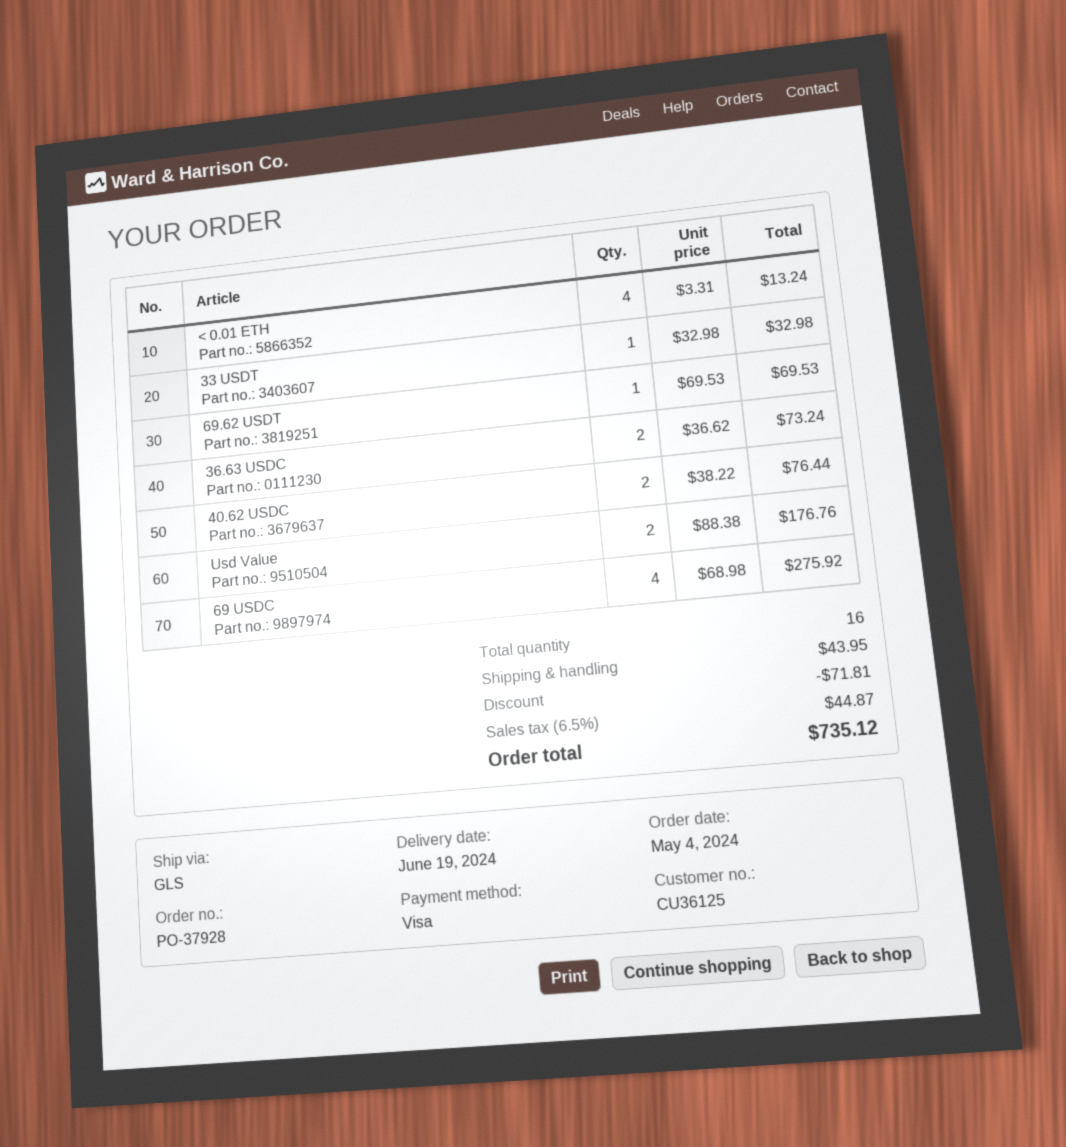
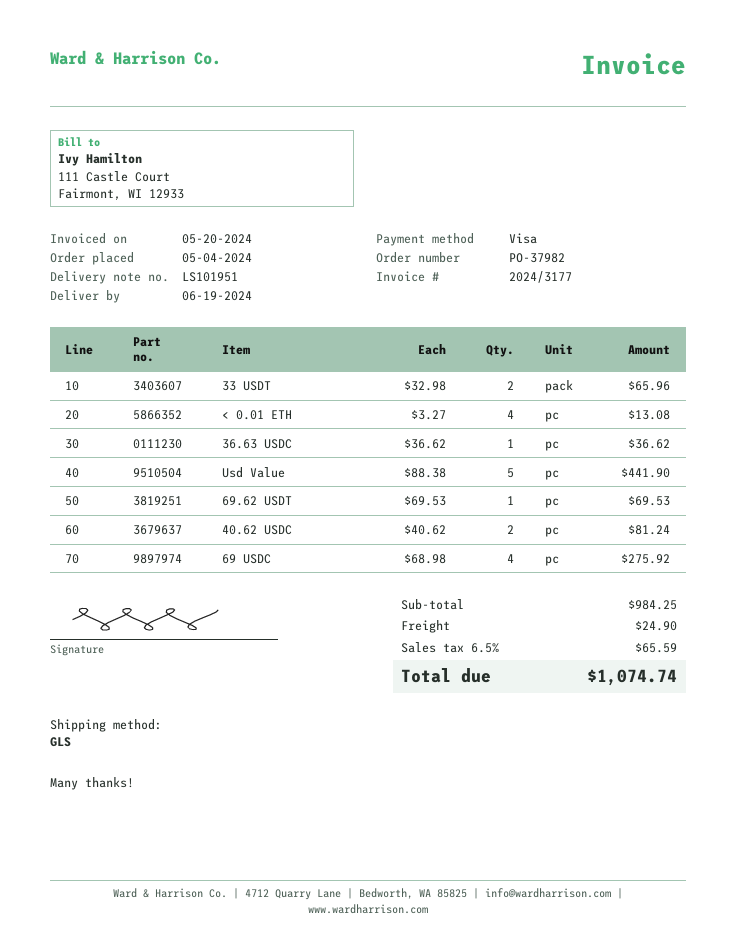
order number: PO-37928 -> PO-37982
< 0.01 ETH: 4 x 3.31 = 13.24 -> 4 x 3.27 = 13.08
33 USDT: 1 x 32.98 = 32.98 -> 2 x 32.98 = 65.96
36.63 USDC: 2 x 36.62 = 73.24 -> 1 x 36.62 = 36.62
40.62 USDC: 2 x 38.22 = 76.44 -> 2 x 40.62 = 81.24
Usd Value: 2 x 88.38 = 176.76 -> 5 x 88.38 = 441.90
discount: 71.81 -> none
shipping: 43.95 -> 24.90
tax: 6.5% = 44.87 -> 6.5% = 65.59
total: 735.12 -> 1074.74

